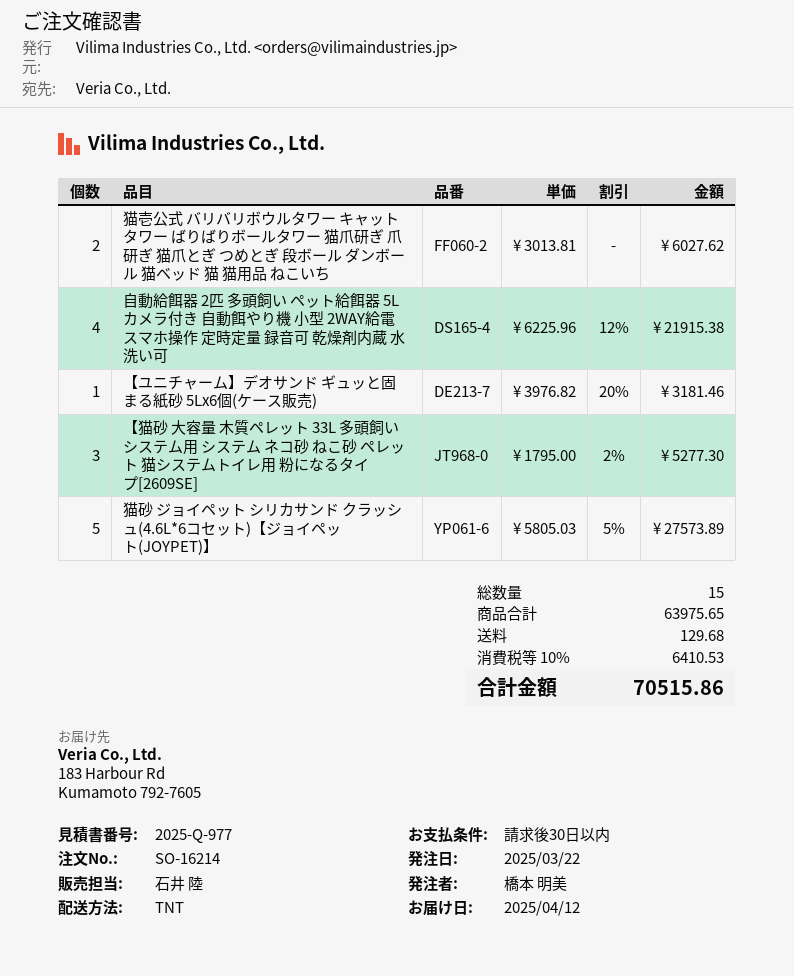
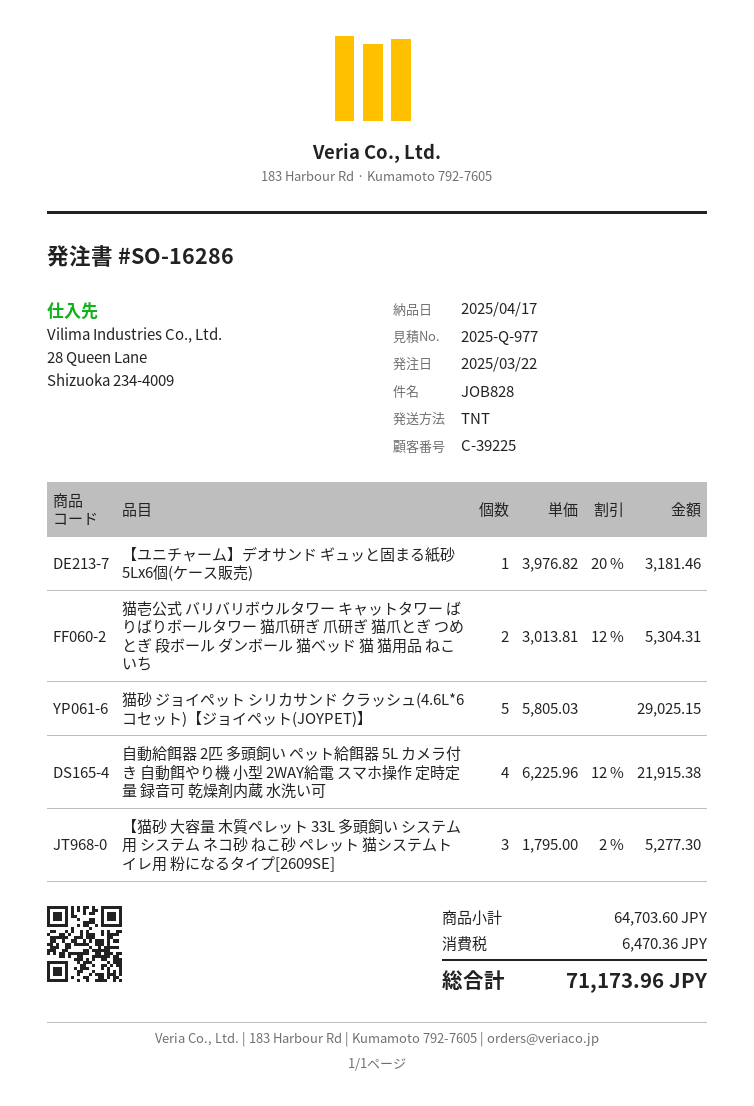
order number: SO-16214 -> SO-16286
delivery date: 2025-04-12 -> 2025-04-17
猫壱公式 バリバリボウルタワー キャットタワー ばりばりボールタワー 猫爪研ぎ 爪研ぎ 猫爪とぎ つめとぎ 段ボール ダンボール 猫ベッド 猫 猫用品 ねこいち: 2 x 3013.81 = 6027.62 -> 2 x 3013.81 - 12% = 5304.31
猫砂 ジョイペット シリカサンド クラッシュ(4.6L*6コセット)【ジョイペット(JOYPET)】: 5 x 5805.03 - 5% = 27573.89 -> 5 x 5805.03 = 29025.15
subtotal: 63975.65 -> 64703.60
shipping: 129.68 -> none
tax: 6410.53 -> 6470.36
total: 70515.86 -> 71173.96

